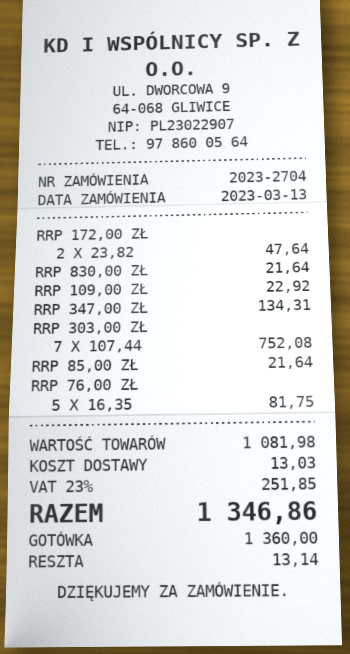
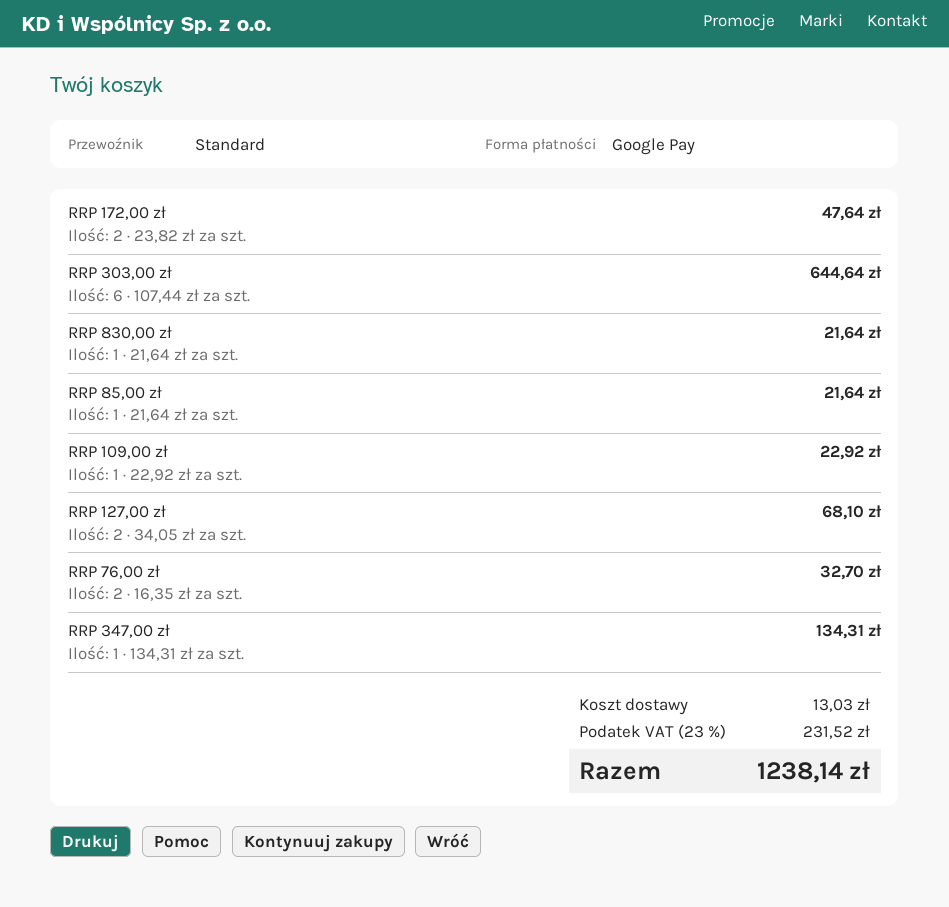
payment method: cash -> Google Pay
RRP 303,00 ZŁ: 7 x 107.44 = 752.08 -> 6 x 107.44 = 644.64
RRP 76,00 ZŁ: 5 x 16.35 = 81.75 -> 2 x 16.35 = 32.70
RRP 127,00 zł: none -> 2 x 34.05 = 68.10
tax: 23% = 251.85 -> 23% = 231.52
total: 1346.86 -> 1238.14

